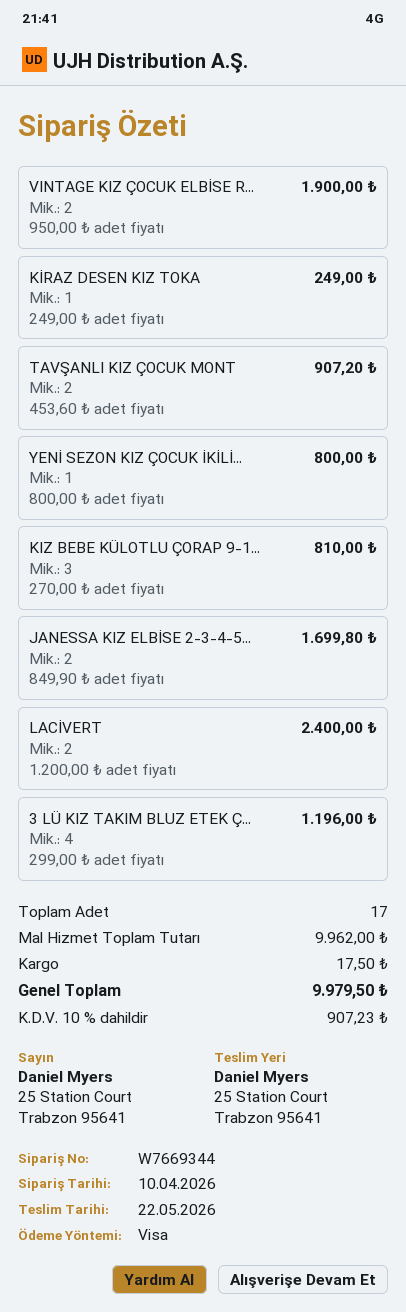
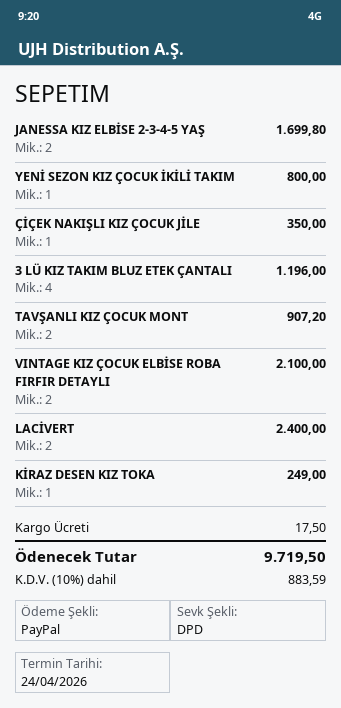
delivery date: 2026-05-22 -> 2026-04-24
payment method: Visa -> PayPal
VINTAGE KIZ ÇOCUK ELBİSE R...: 2 for 1900.00 -> 2 for 2100.00
KIZ BEBE KÜLOTLU ÇORAP 9-1...: 3 for 810.00 -> none
ÇİÇEK NAKIŞLI KIZ ÇOCUK JİLE: none -> 1 for 350.00
tax: 10% = 907.23 -> 10% = 883.59
total: 9979.50 -> 9719.50

